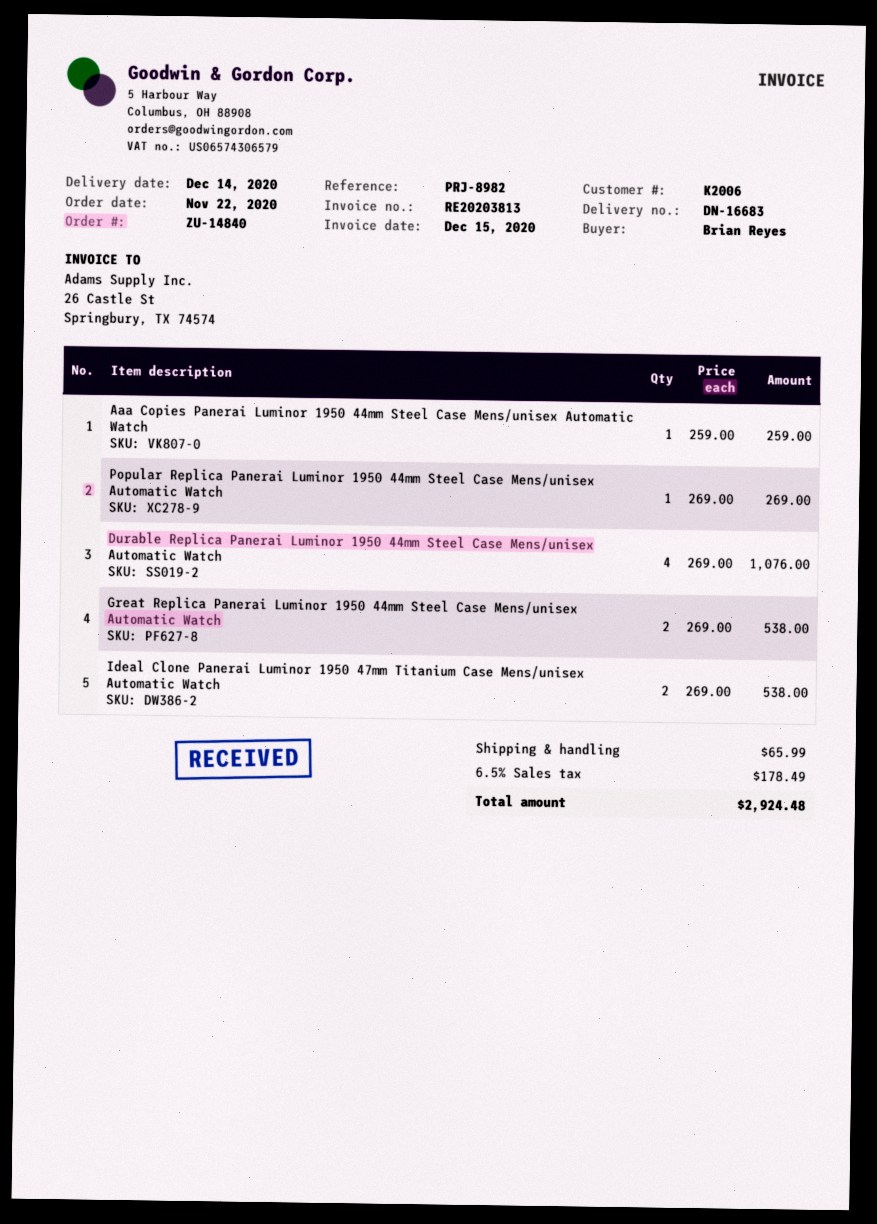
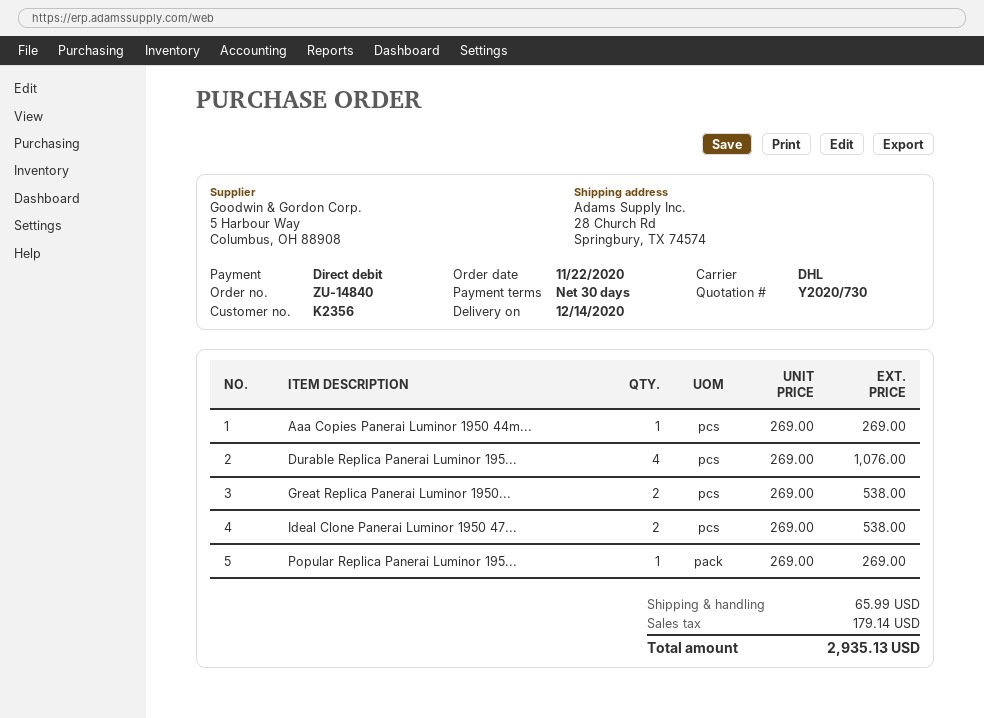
customer number: K2006 -> K2356
Aaa Copies Panerai Luminor 1950 44mm Steel Case Mens/unisex Automatic Watch: 1 x 259.00 = 259.00 -> 1 x 269.00 = 269.00
tax: 178.49 -> 179.14
total: 2924.48 -> 2935.13

